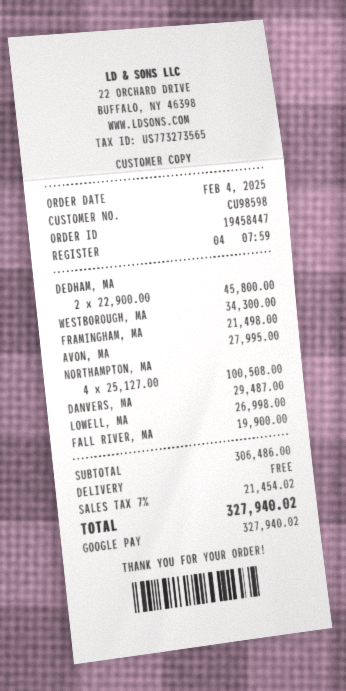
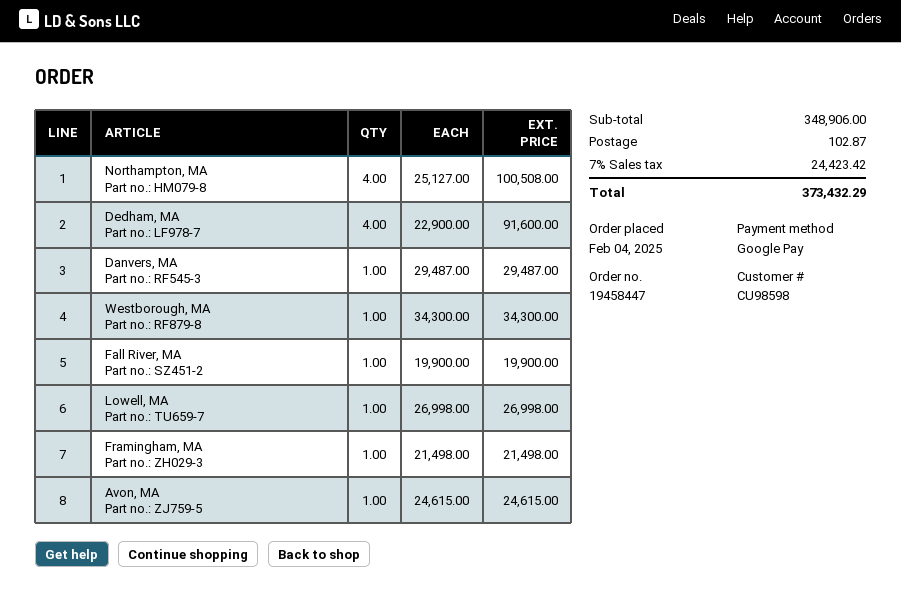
DEDHAM, MA: 2 x 22900.00 = 45800.00 -> 4 x 22900.00 = 91600.00
AVON, MA: 1 x 27995.00 = 27995.00 -> 1 x 24615.00 = 24615.00
subtotal: 306486.00 -> 348906.00
shipping: 0.00 -> 102.87
tax: 7% = 21454.02 -> 7% = 24423.42
total: 327940.02 -> 373432.29

